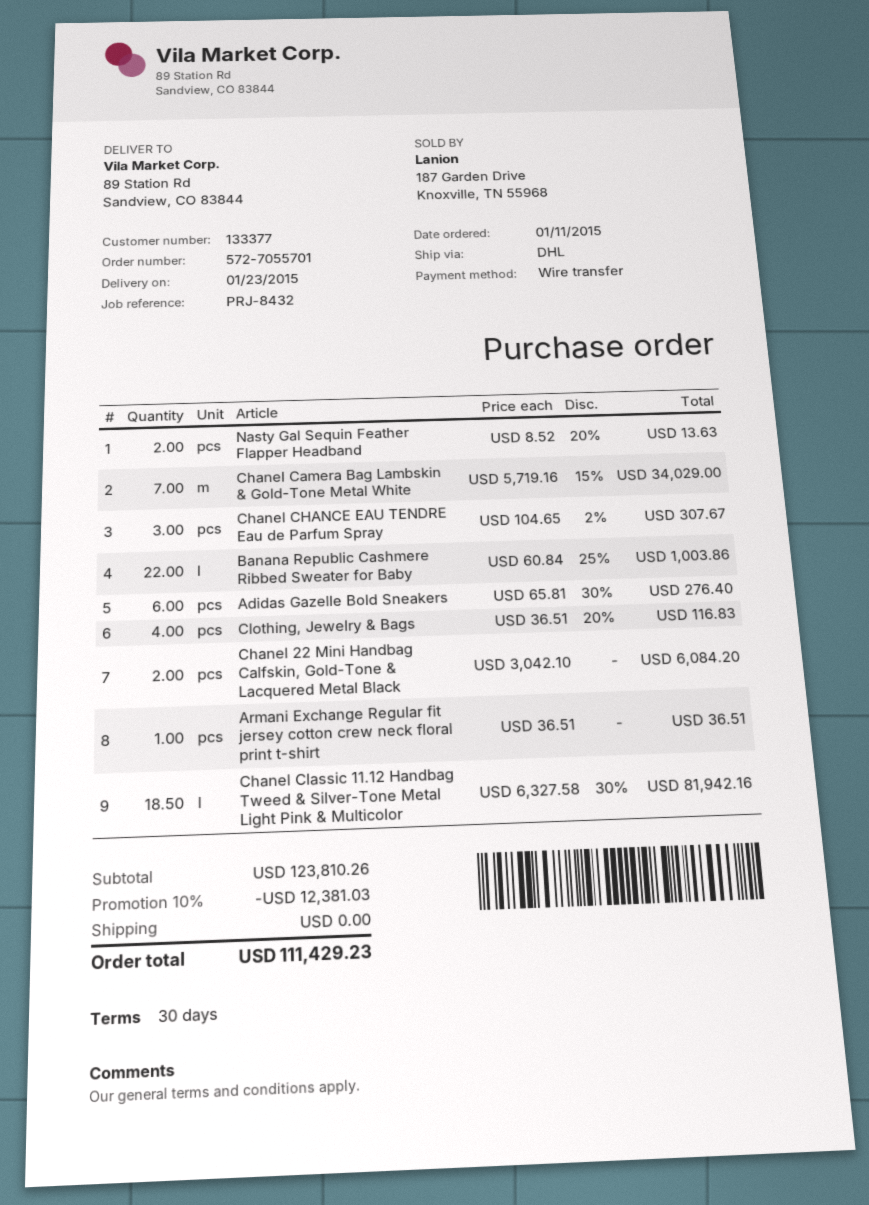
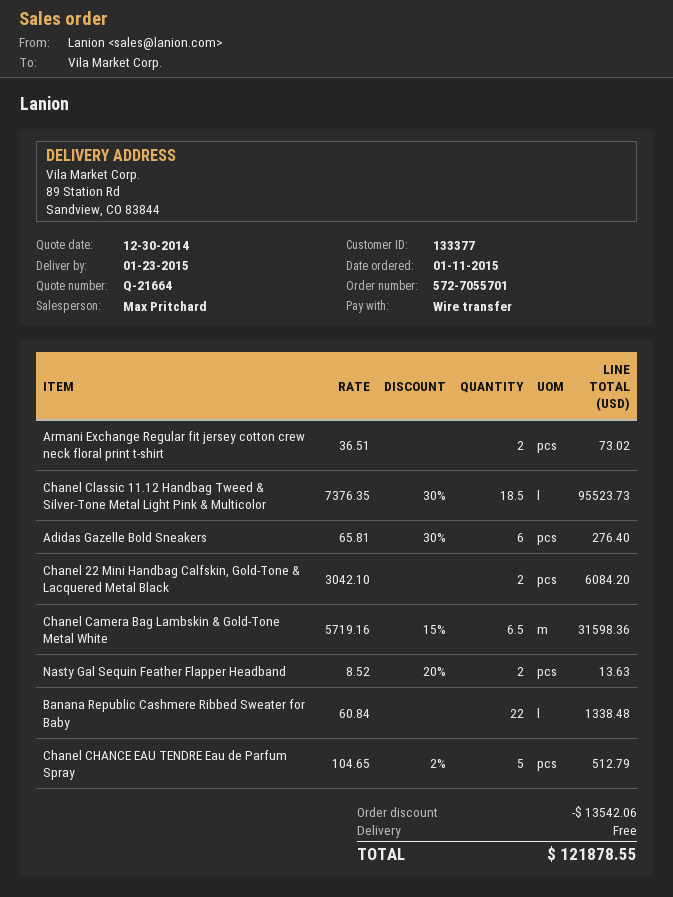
Chanel Camera Bag Lambskin & Gold-Tone Metal White: 7 x 5719.16 - 15% = 34029.00 -> 6.5 x 5719.16 - 15% = 31598.36
Chanel CHANCE EAU TENDRE Eau de Parfum Spray: 3 x 104.65 - 2% = 307.67 -> 5 x 104.65 - 2% = 512.79
Banana Republic Cashmere Ribbed Sweater for Baby: 22 x 60.84 - 25% = 1003.86 -> 22 x 60.84 = 1338.48
Clothing, Jewelry & Bags: 4 x 36.51 - 20% = 116.83 -> none
Armani Exchange Regular fit jersey cotton crew neck floral print t-shirt: 1 x 36.51 = 36.51 -> 2 x 36.51 = 73.02
Chanel Classic 11.12 Handbag Tweed & Silver-Tone Metal Light Pink & Multicolor: 18.5 x 6327.58 - 30% = 81942.16 -> 18.5 x 7376.35 - 30% = 95523.73
discount: 12381.03 -> 13542.06
total: 111429.23 -> 121878.55

